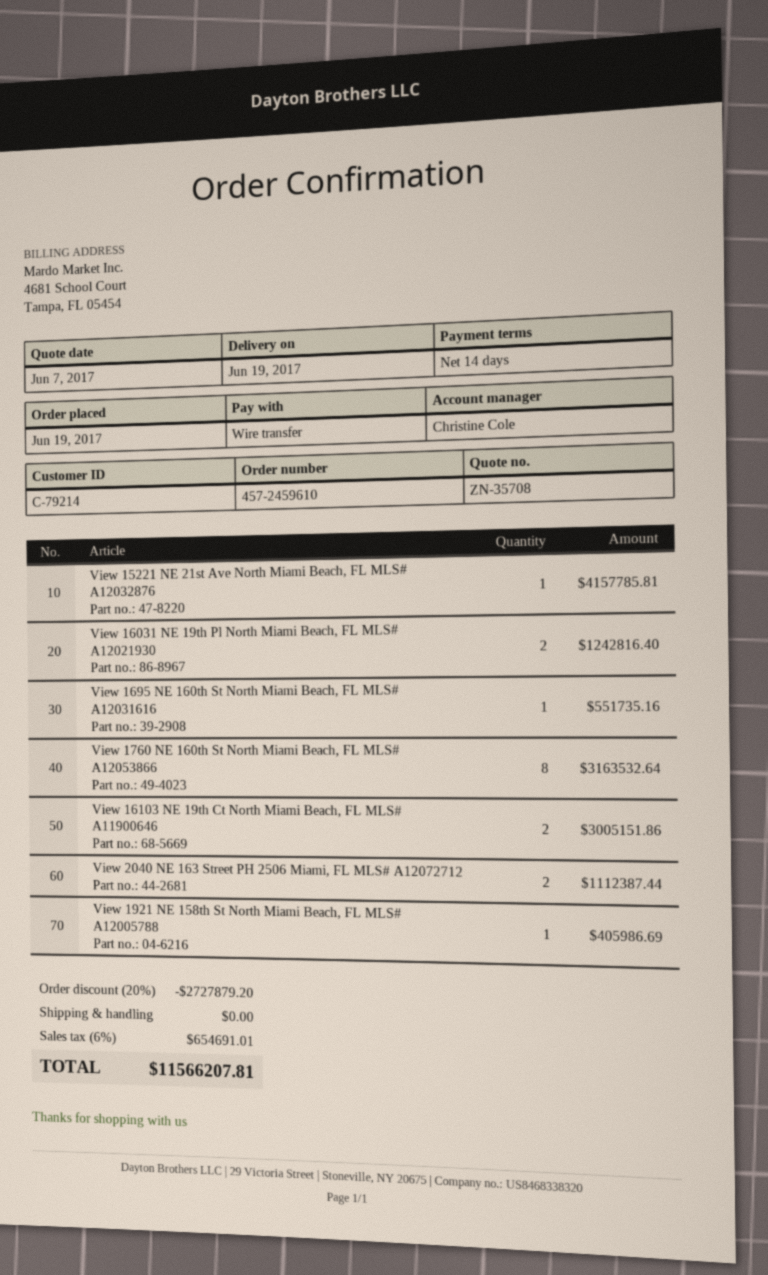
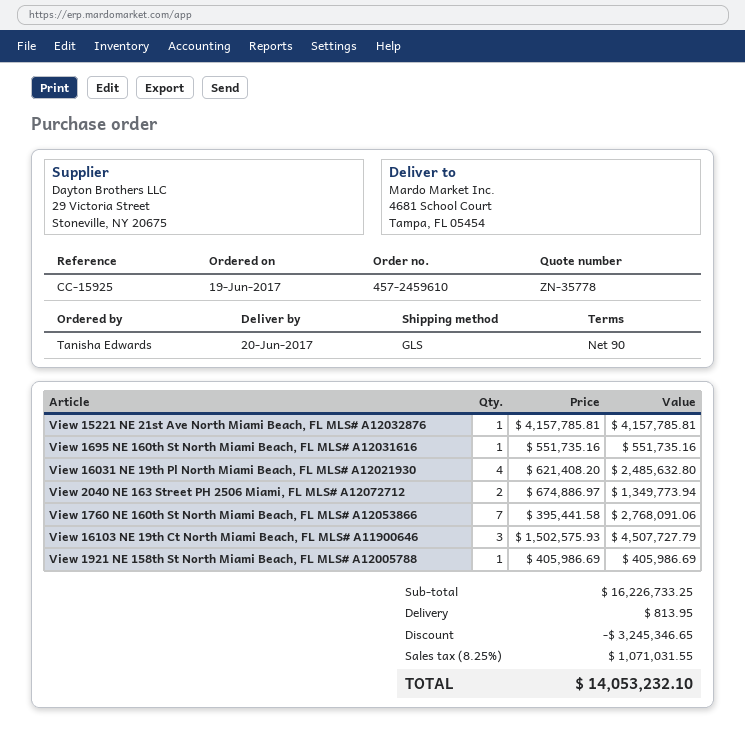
quote number: ZN-35708 -> ZN-35778
delivery date: 2017-06-19 -> 2017-06-20
payment terms: 14 days -> 90 days
View 16031 NE 19th Pl North Miami Beach, FL MLS# A12021930: 2 for 1242816.40 -> 4 for 2485632.80
View 1760 NE 160th St North Miami Beach, FL MLS# A12053866: 8 for 3163532.64 -> 7 for 2768091.06
View 16103 NE 19th Ct North Miami Beach, FL MLS# A11900646: 2 for 3005151.86 -> 3 for 4507727.79
View 2040 NE 163 Street PH 2506 Miami, FL MLS# A12072712: 2 for 1112387.44 -> 2 for 1349773.94
discount: 2727879.20 -> 3245346.65
shipping: 0.00 -> 813.95
tax: 6% = 654691.01 -> 8.25% = 1071031.55
total: 11566207.81 -> 14053232.10

